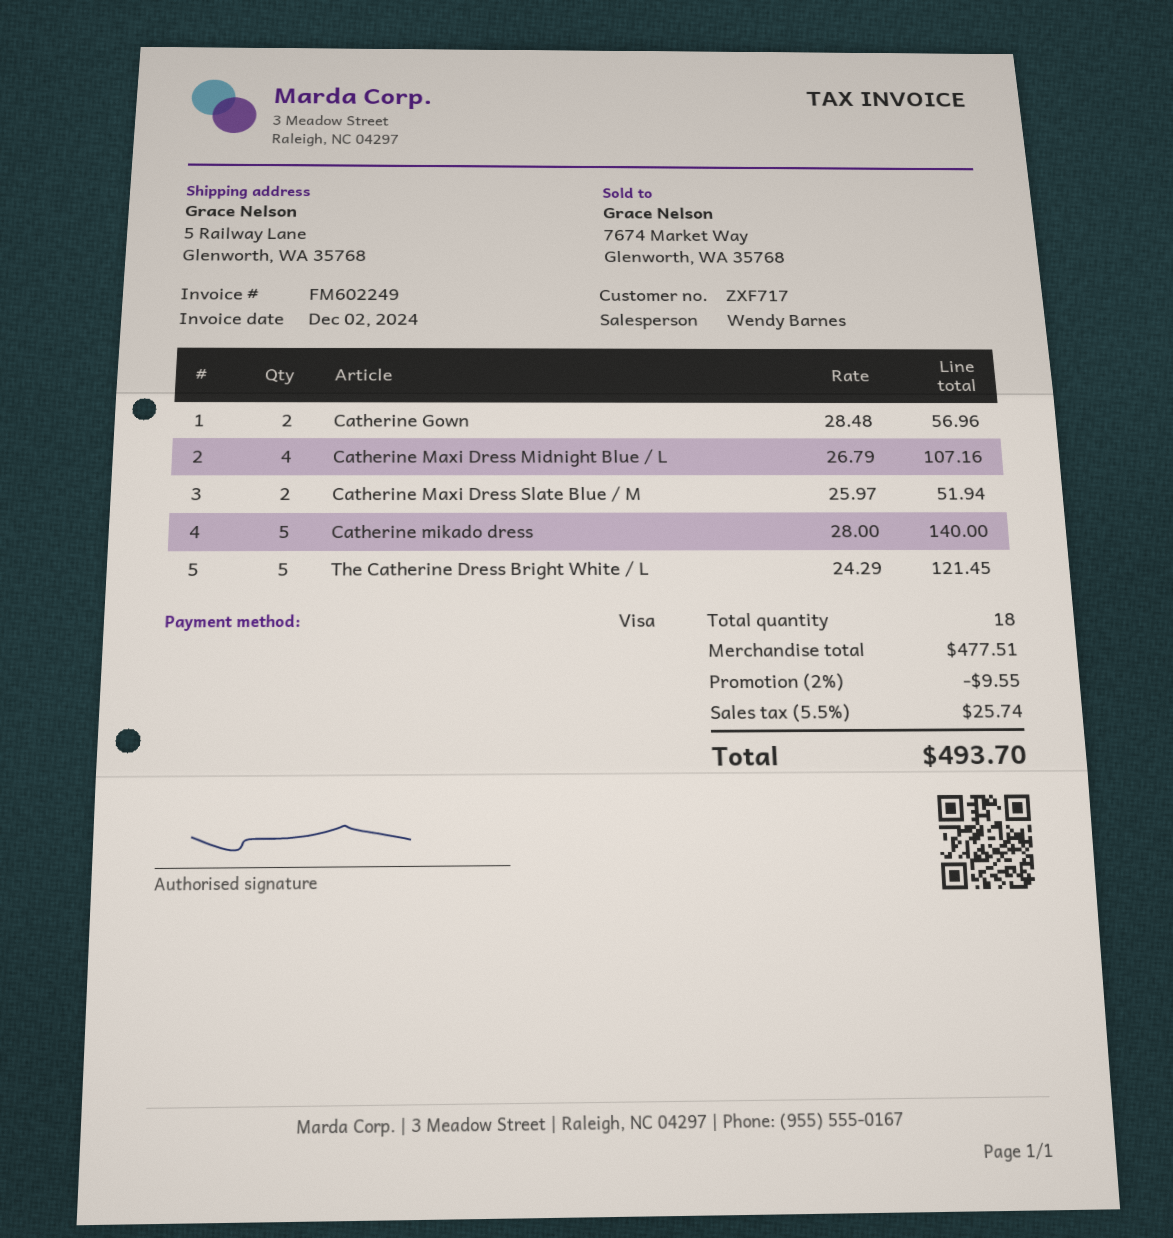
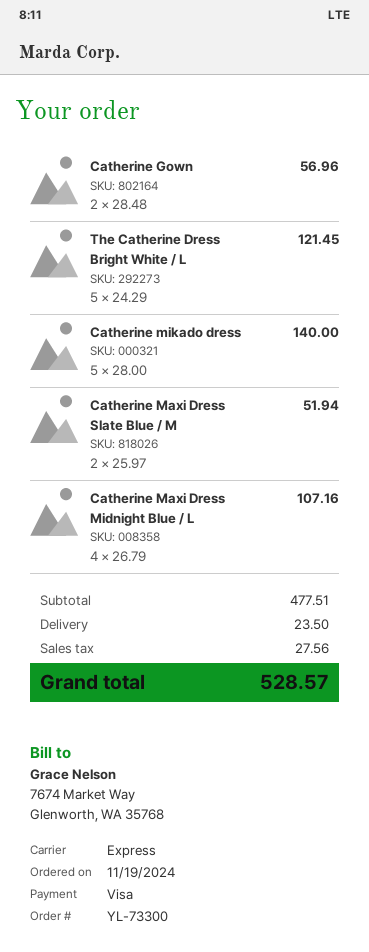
discount: 2% = 9.55 -> none
shipping: none -> 23.50
tax: 25.74 -> 27.56
total: 493.70 -> 528.57

